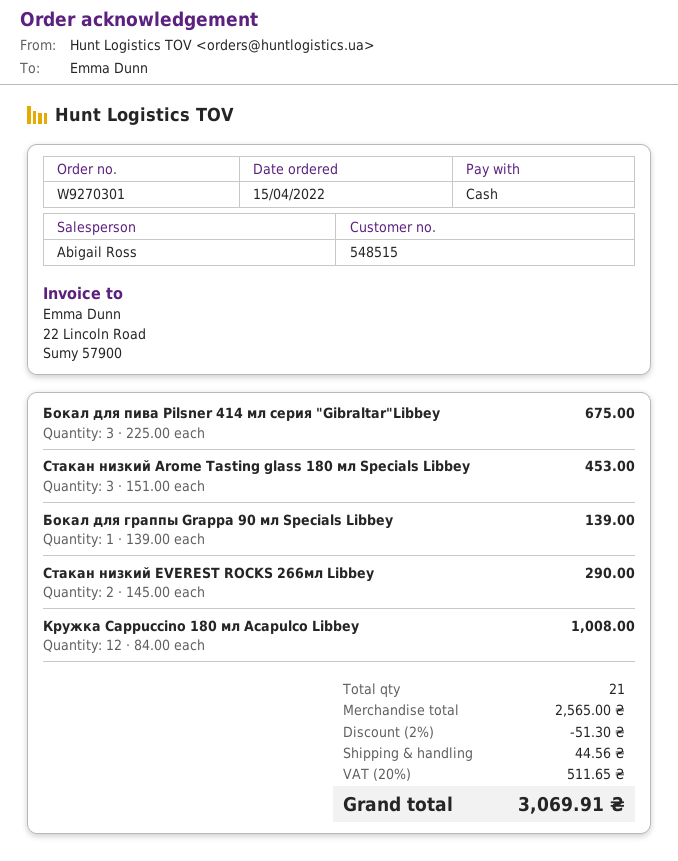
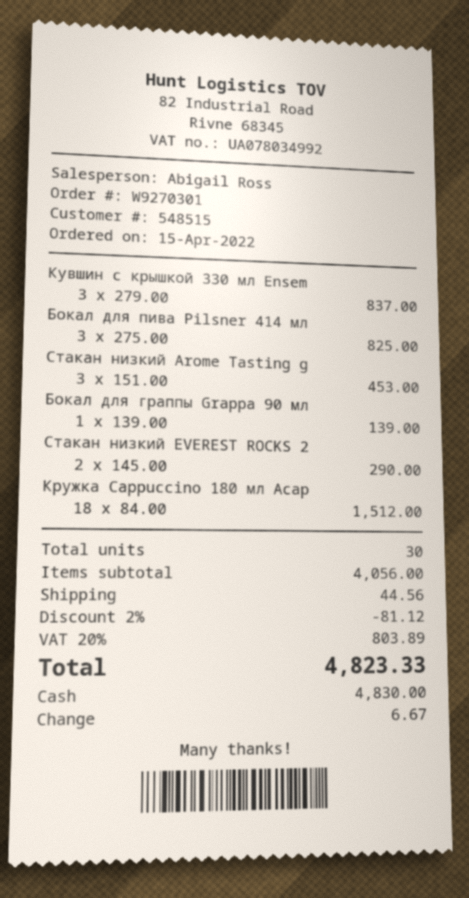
Бокал для пива Pilsner 414 мл серия "Gibraltar"Libbey: 3 x 225.00 = 675.00 -> 3 x 275.00 = 825.00
Кружка Cappuccino 180 мл Acapulco Libbey: 12 x 84.00 = 1008.00 -> 18 x 84.00 = 1512.00
Кувшин с крышкой 330 мл Ensem: none -> 3 x 279.00 = 837.00
total quantity: 21 -> 30
subtotal: 2565.00 -> 4056.00
discount: 2% = 51.30 -> 2% = 81.12
tax: 20% = 511.65 -> 20% = 803.89
total: 3069.91 -> 4823.33

